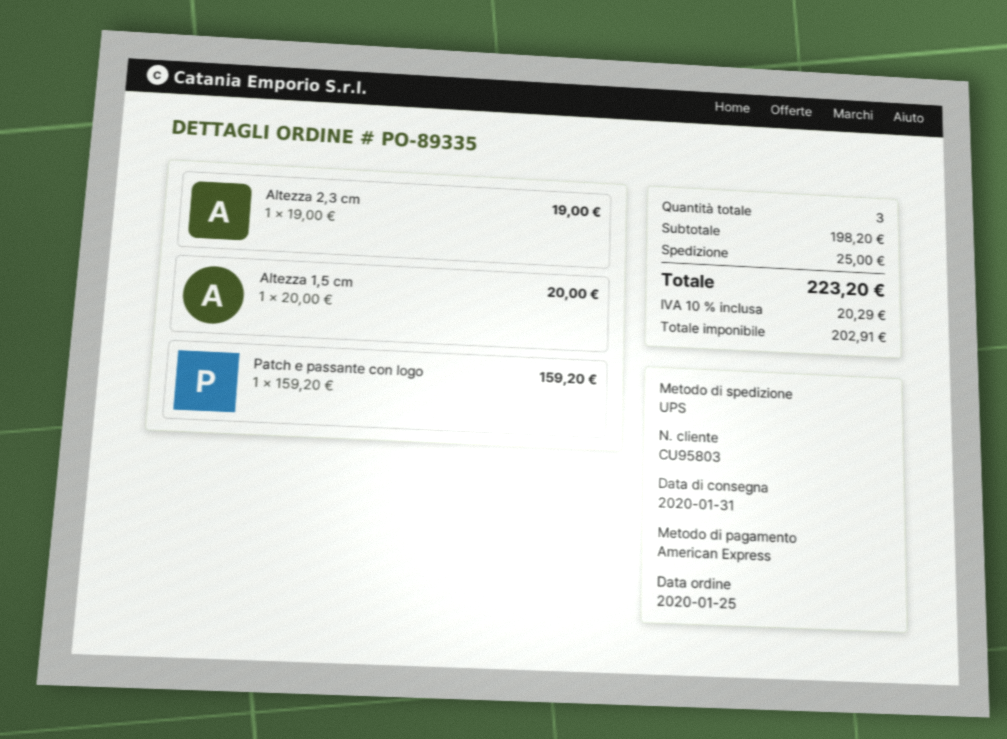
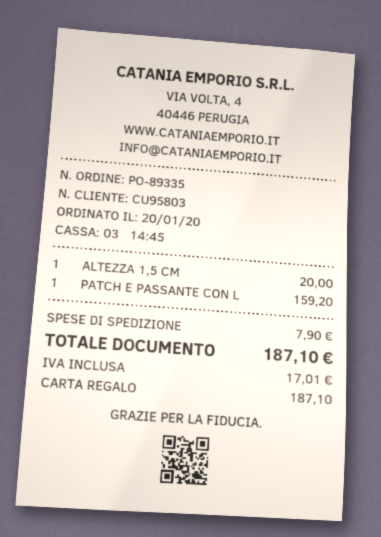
order date: 2020-01-25 -> 2020-01-20
payment method: American Express -> gift card
Altezza 2,3 cm: 1 for 19.00 -> none
shipping: 25.00 -> 7.90
tax: 20.29 -> 17.01
total: 223.20 -> 187.10

